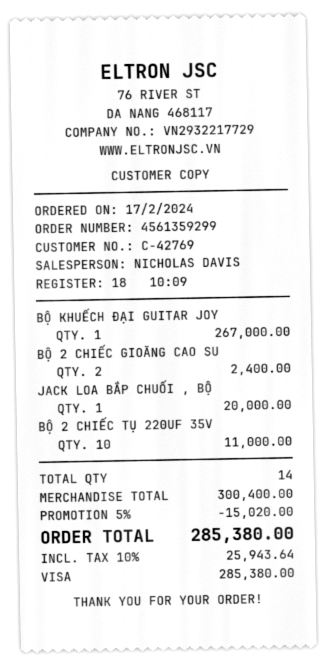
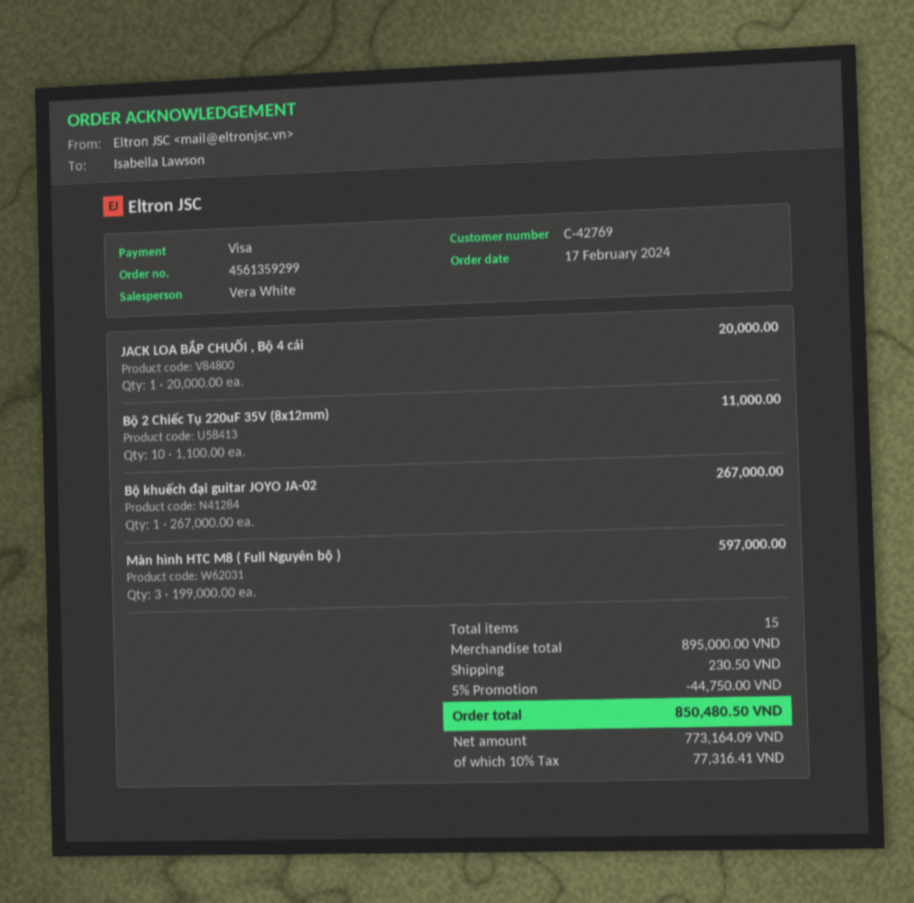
sales rep: NICHOLAS DAVIS -> Vera White
BỘ 2 CHIẾC GIOĂNG CAO SU: 2 for 2400.00 -> none
Màn hình HTC M8 ( Full Nguyên bộ ): none -> 3 for 597000.00
total quantity: 14 -> 15
subtotal: 300400.00 -> 895000.00
discount: 5% = 15020.00 -> 5% = 44750.00
shipping: none -> 230.50
tax: 10% = 25943.64 -> 10% = 77316.41
total: 285380.00 -> 850480.50

